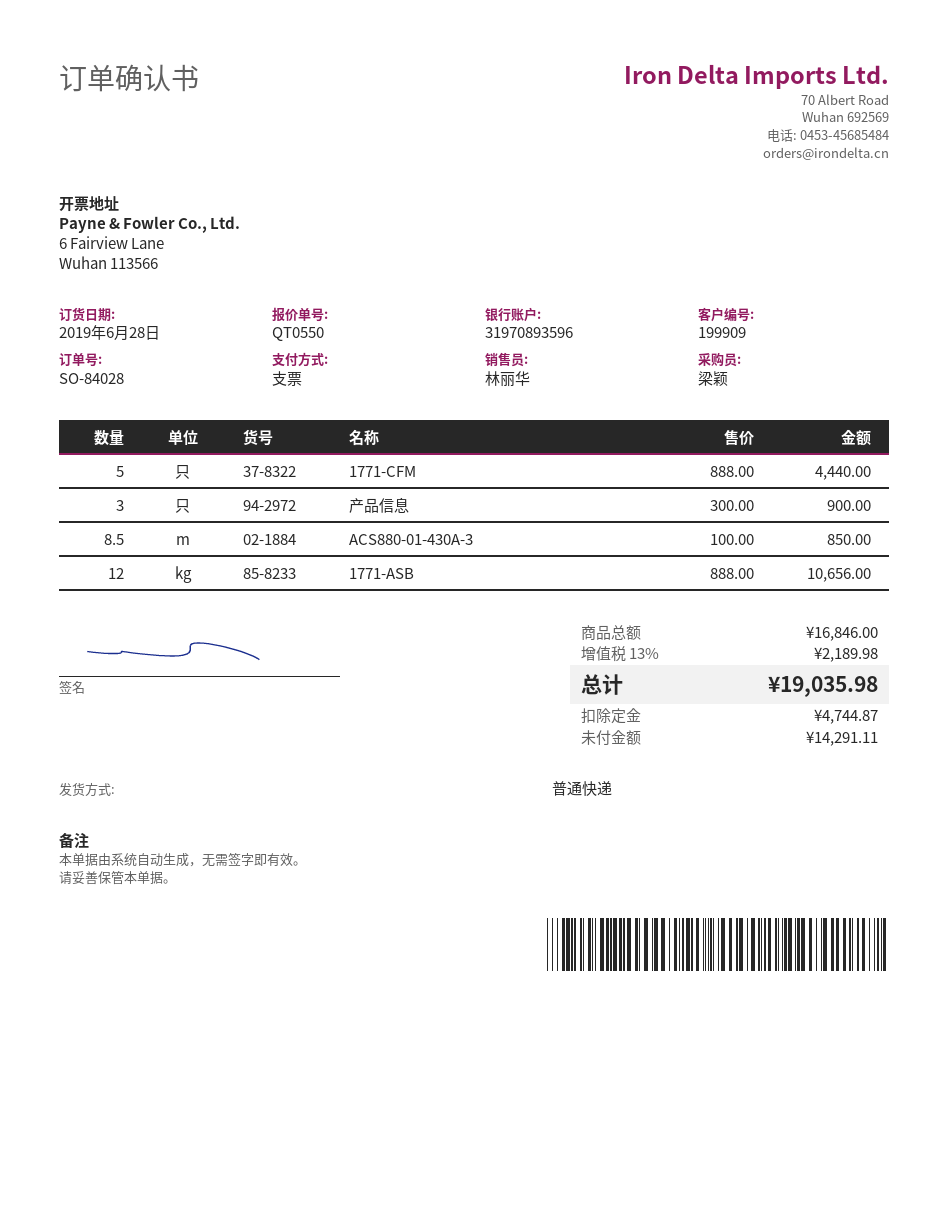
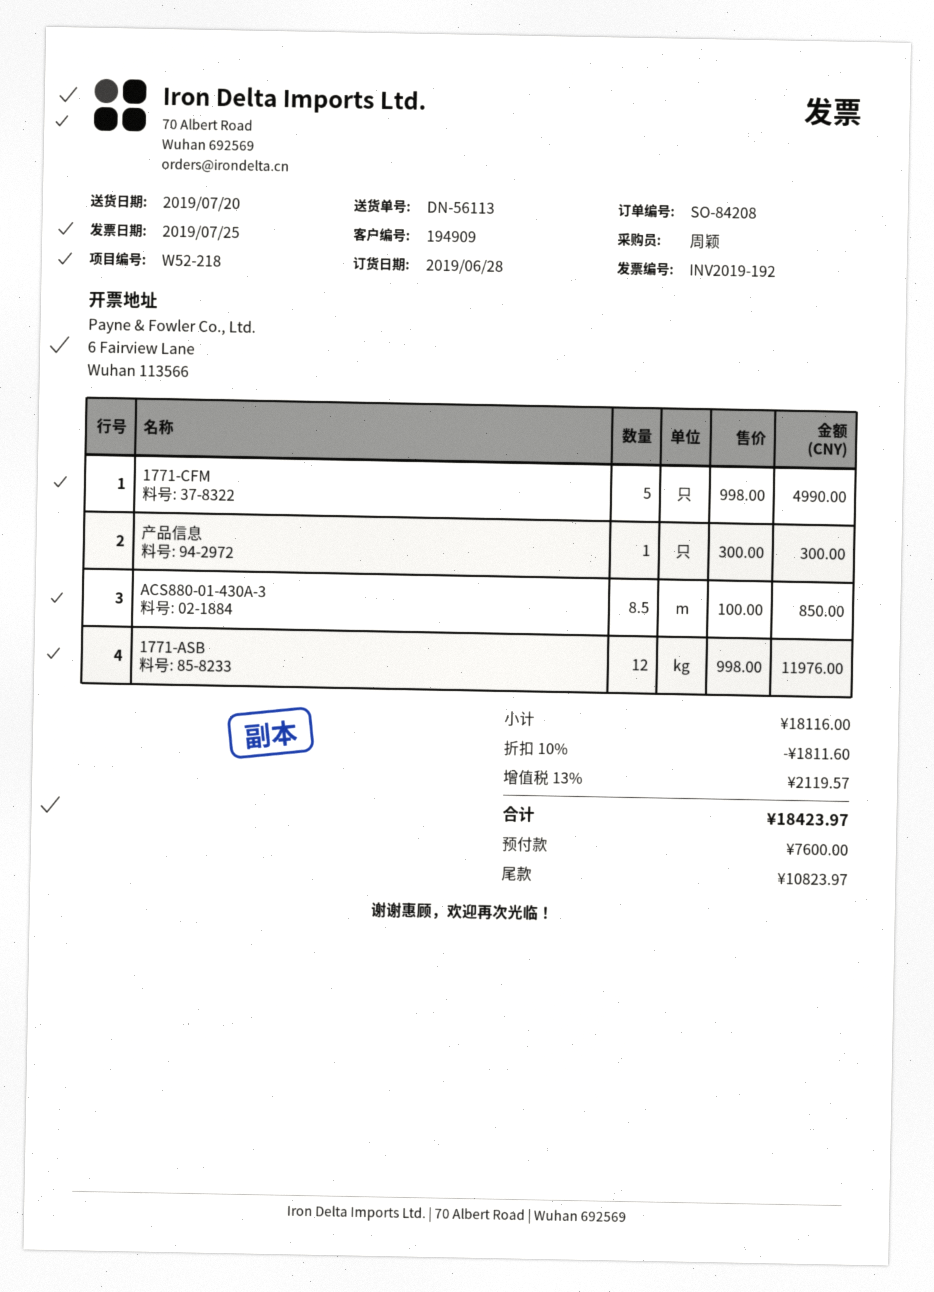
order number: SO-84028 -> SO-84208
customer number: 199909 -> 194909
ordered by: 梁颖 -> 周颖
1771-CFM: 5 x 888.00 = 4440.00 -> 5 x 998.00 = 4990.00
产品信息: 3 x 300.00 = 900.00 -> 1 x 300.00 = 300.00
1771-ASB: 12 x 888.00 = 10656.00 -> 12 x 998.00 = 11976.00
subtotal: 16846.00 -> 18116.00
discount: none -> 10% = 1811.60
tax: 13% = 2189.98 -> 13% = 2119.57
total: 19035.98 -> 18423.97
deposit: 4744.87 -> 7600.00
balance: 14291.11 -> 10823.97

